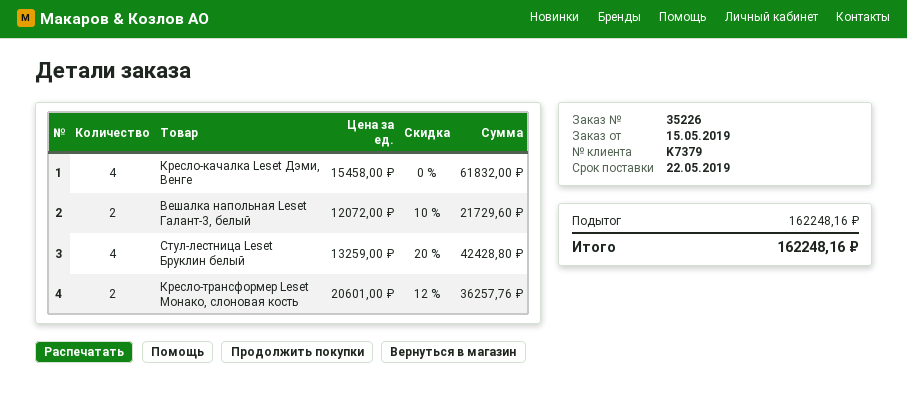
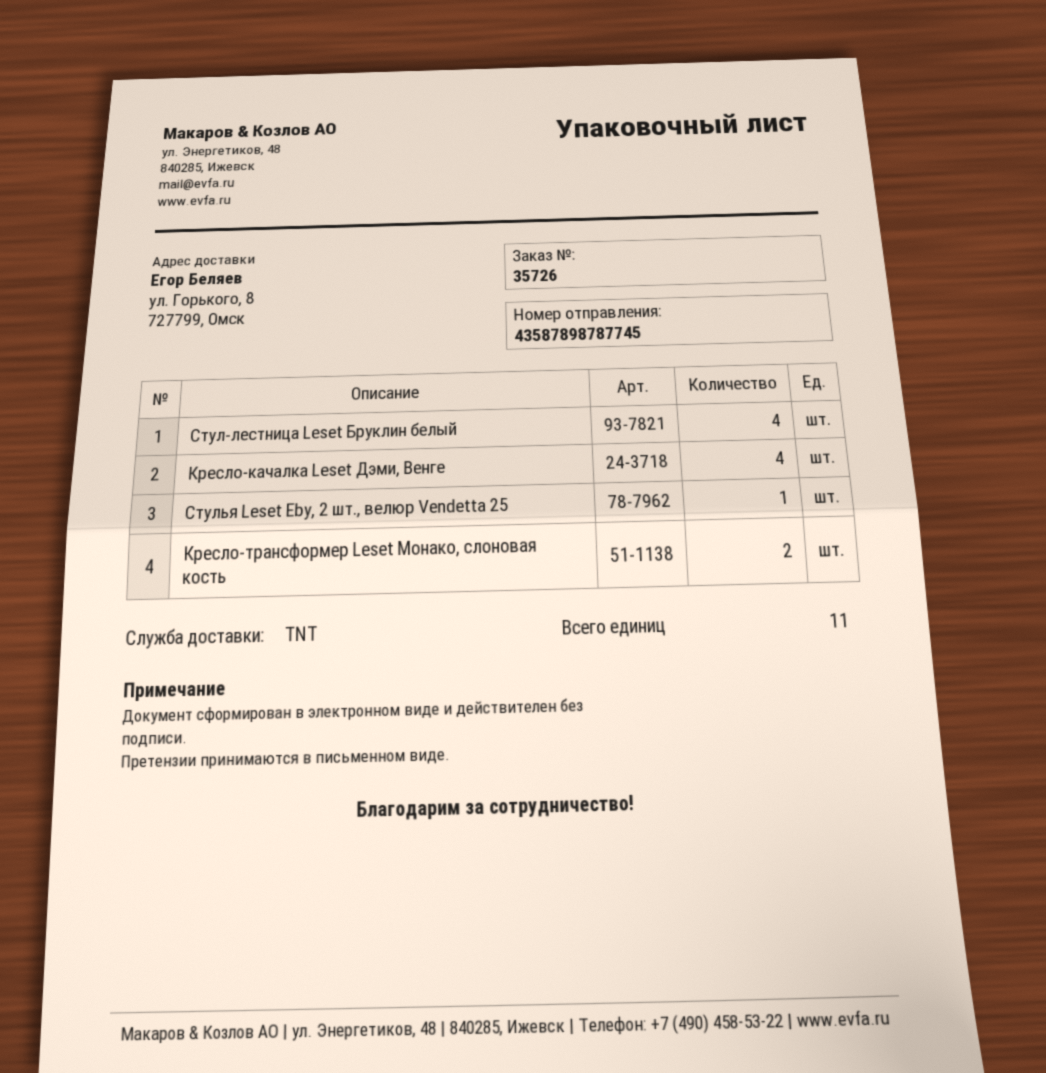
order number: 35226 -> 35726
Вешалка напольная Leset Галант-3, белый: 2 -> none
Стулья Leset Eby, 2 шт., велюр Vendetta 25: none -> 1

